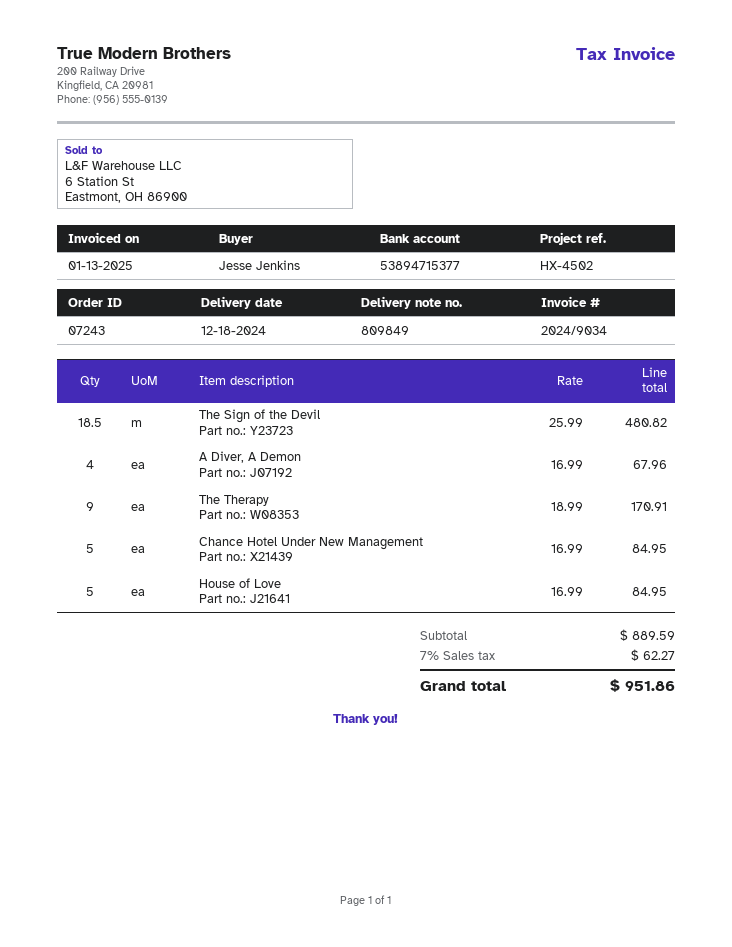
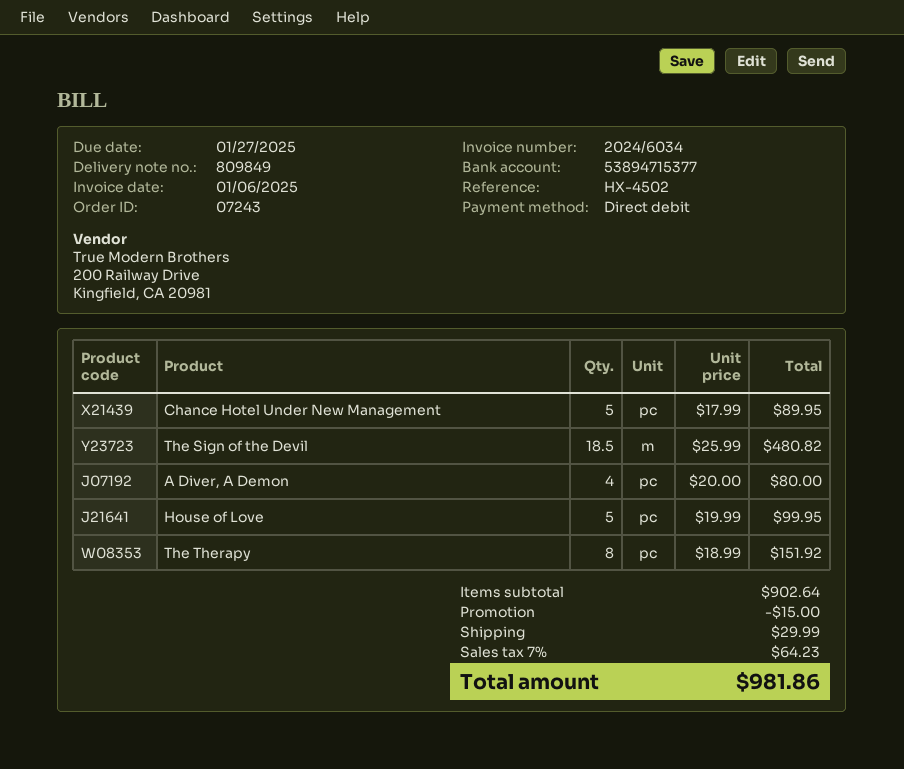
invoice number: 2024/9034 -> 2024/6034
invoice date: 2025-01-13 -> 2025-01-06
A Diver, A Demon: 4 x 16.99 = 67.96 -> 4 x 20.00 = 80.00
The Therapy: 9 x 18.99 = 170.91 -> 8 x 18.99 = 151.92
Chance Hotel Under New Management: 5 x 16.99 = 84.95 -> 5 x 17.99 = 89.95
House of Love: 5 x 16.99 = 84.95 -> 5 x 19.99 = 99.95
subtotal: 889.59 -> 902.64
discount: none -> 15.00
shipping: none -> 29.99
tax: 7% = 62.27 -> 7% = 64.23
total: 951.86 -> 981.86

